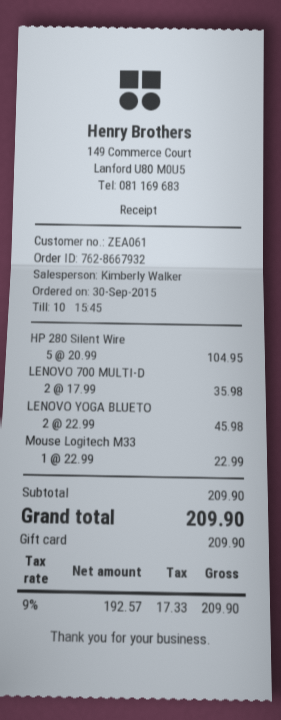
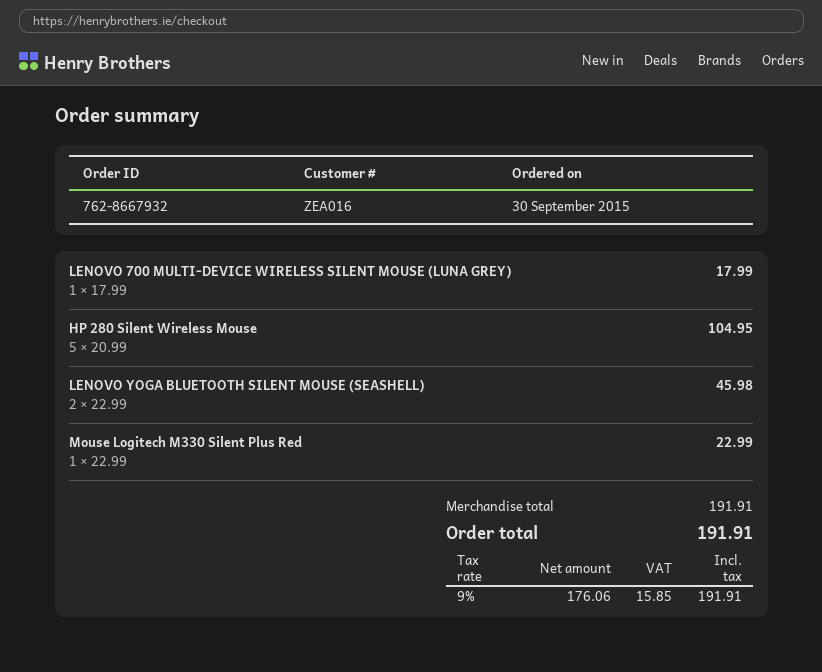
customer number: ZEA061 -> ZEA016
LENOVO 700 MULTI-D: 2 x 17.99 = 35.98 -> 1 x 17.99 = 17.99
subtotal: 209.90 -> 191.91
net: 192.57 -> 176.06
tax: 9% = 17.33 -> 9% = 15.85
total: 209.90 -> 191.91

